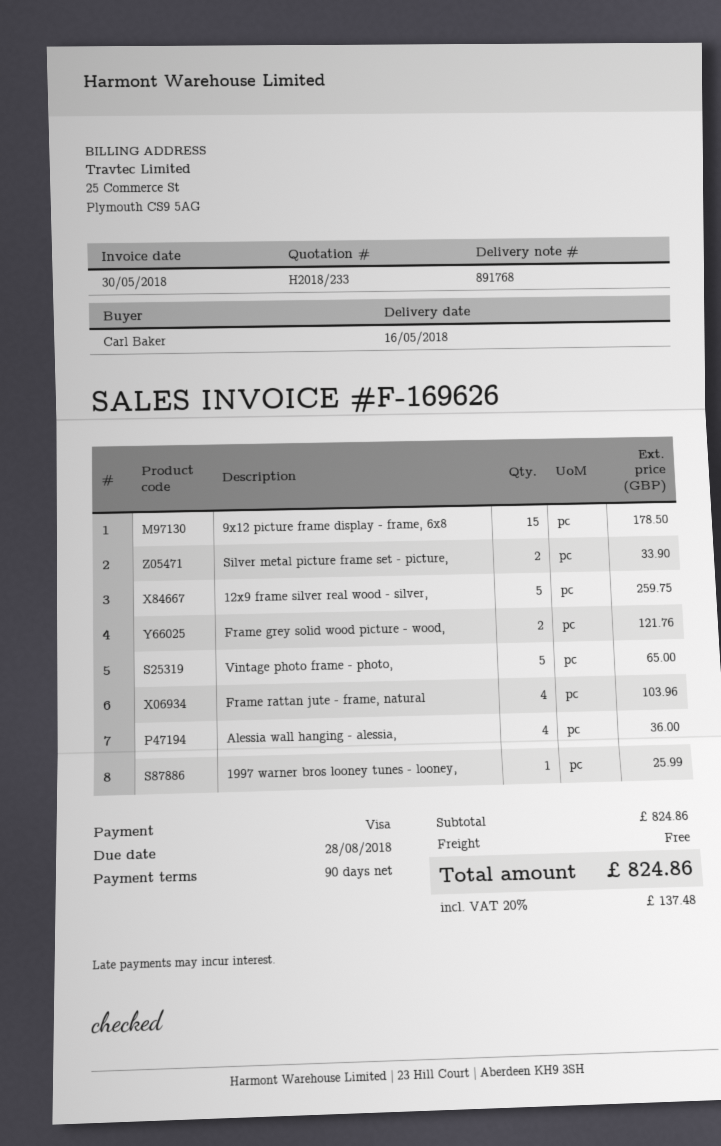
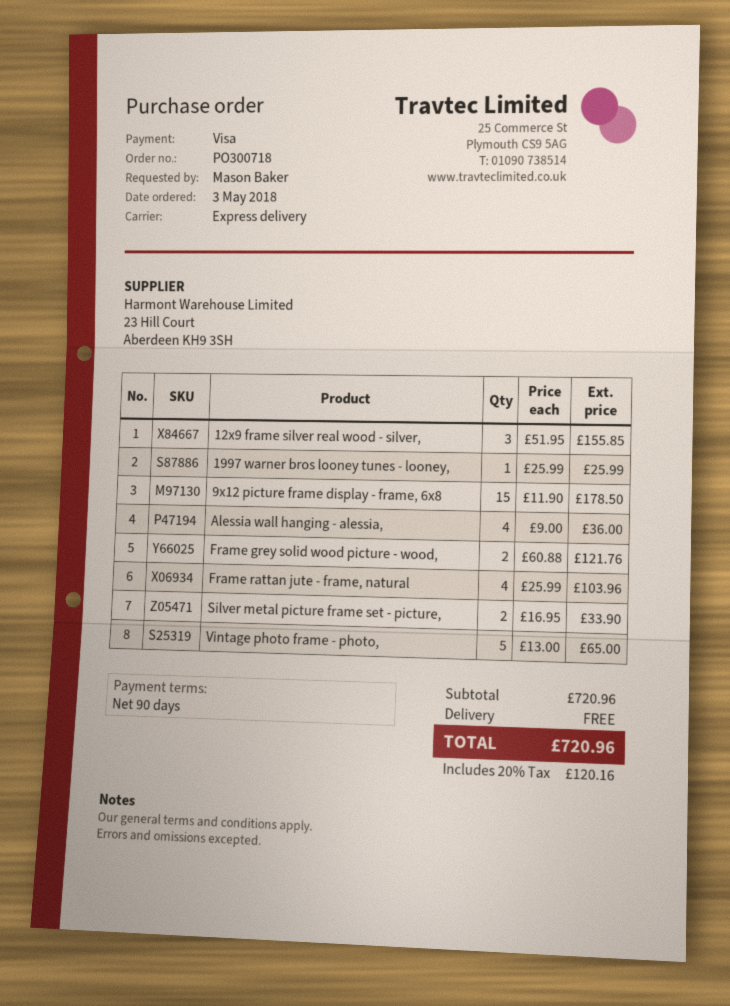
ordered by: Carl Baker -> Mason Baker
12x9 frame silver real wood - silver,: 5 for 259.75 -> 3 for 155.85
subtotal: 824.86 -> 720.96
tax: 20% = 137.48 -> 20% = 120.16
total: 824.86 -> 720.96

